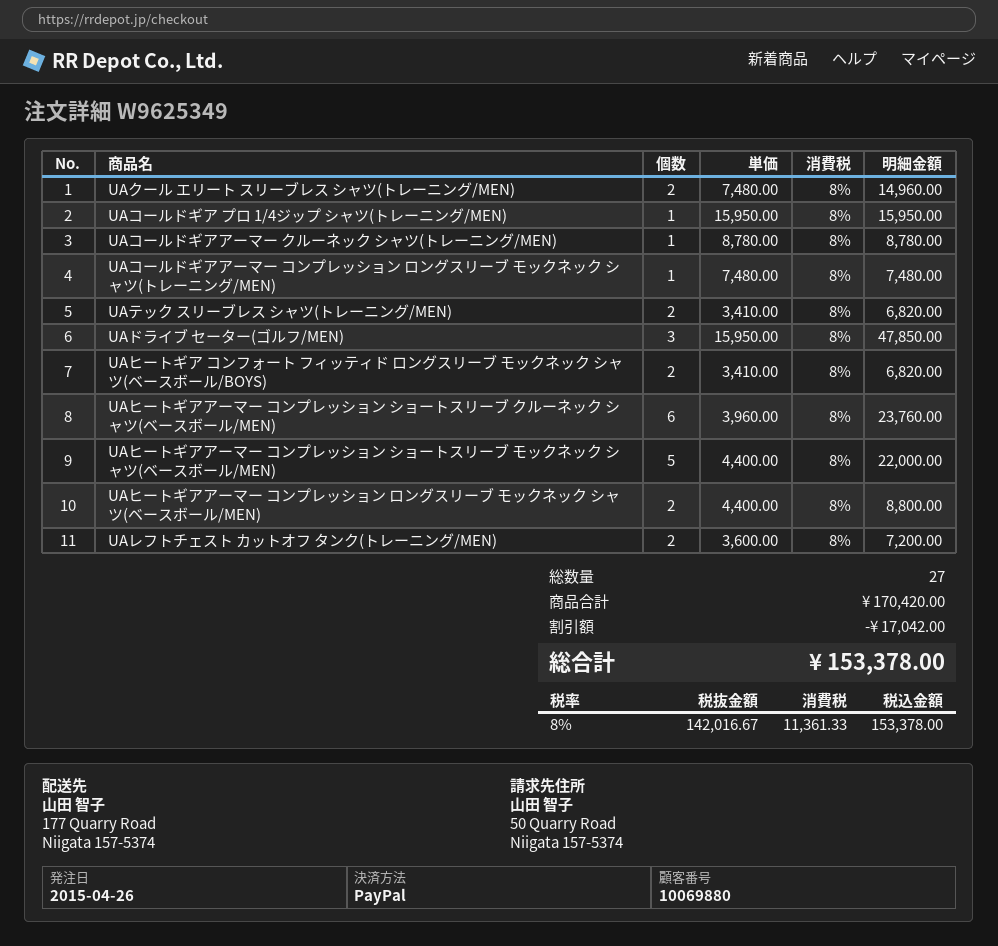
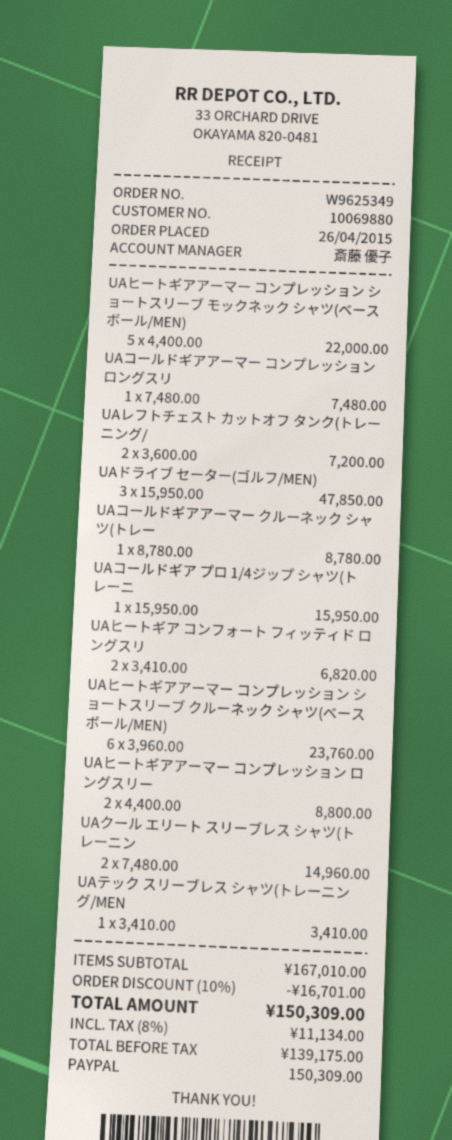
UAテック スリーブレス シャツ(トレーニング/MEN): 2 x 3410.00 = 6820.00 -> 1 x 3410.00 = 3410.00
subtotal: 170420.00 -> 167010.00
discount: 17042.00 -> 16701.00
net: 142016.67 -> 139175.00
tax: 8% = 11361.33 -> 8% = 11134.00
total: 153378.00 -> 150309.00

